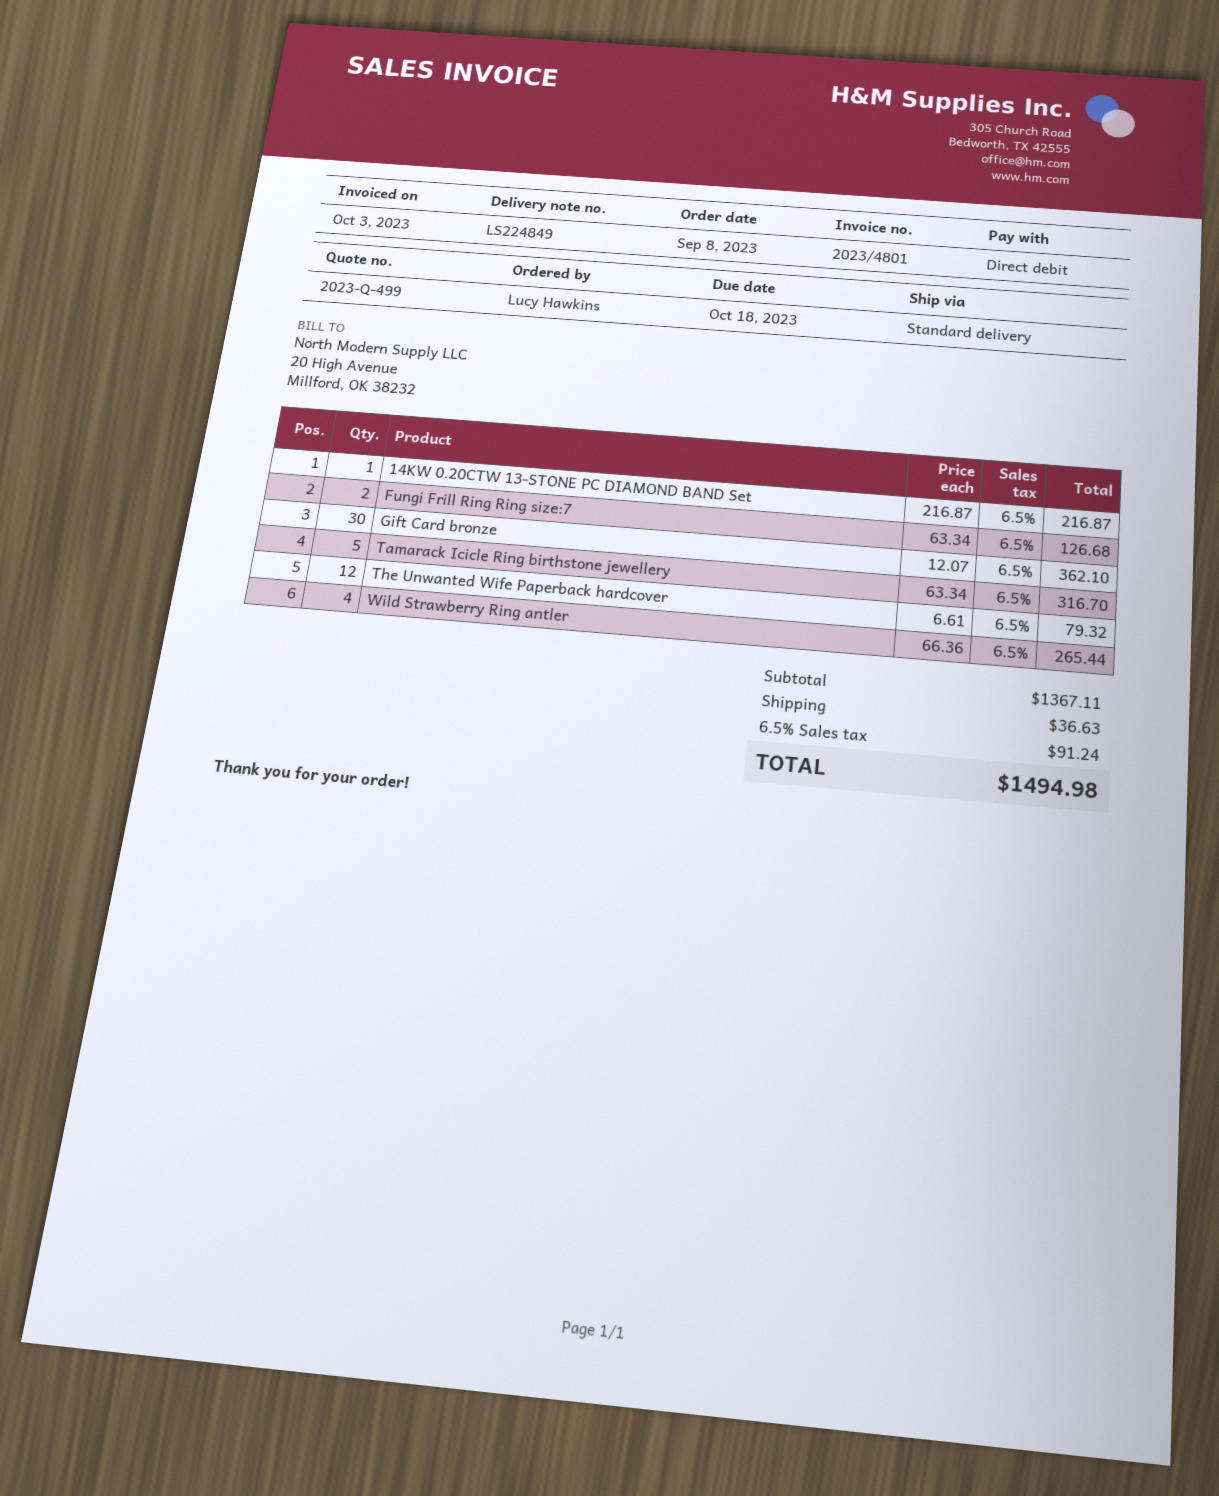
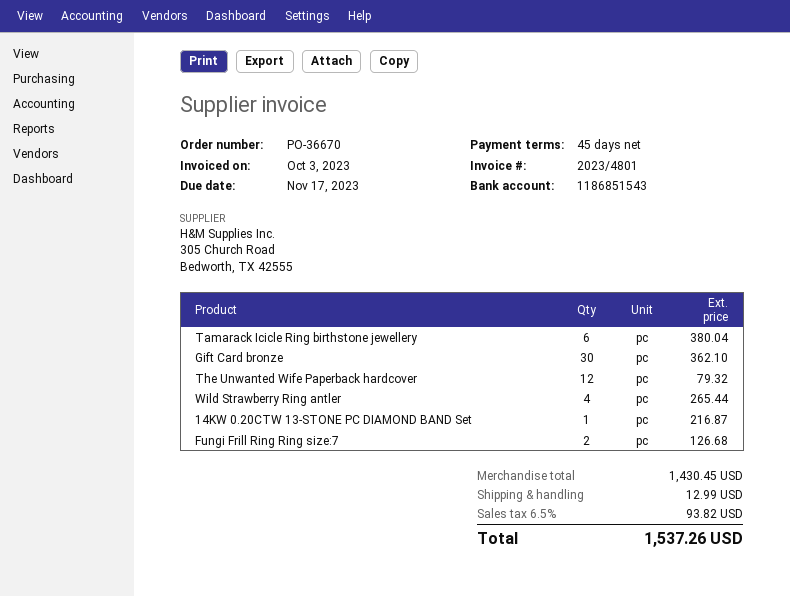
due date: 2023-10-18 -> 2023-11-17
Tamarack Icicle Ring birthstone jewellery: 5 for 316.70 -> 6 for 380.04
subtotal: 1367.11 -> 1430.45
shipping: 36.63 -> 12.99
tax: 6.5% = 91.24 -> 6.5% = 93.82
total: 1494.98 -> 1537.26

